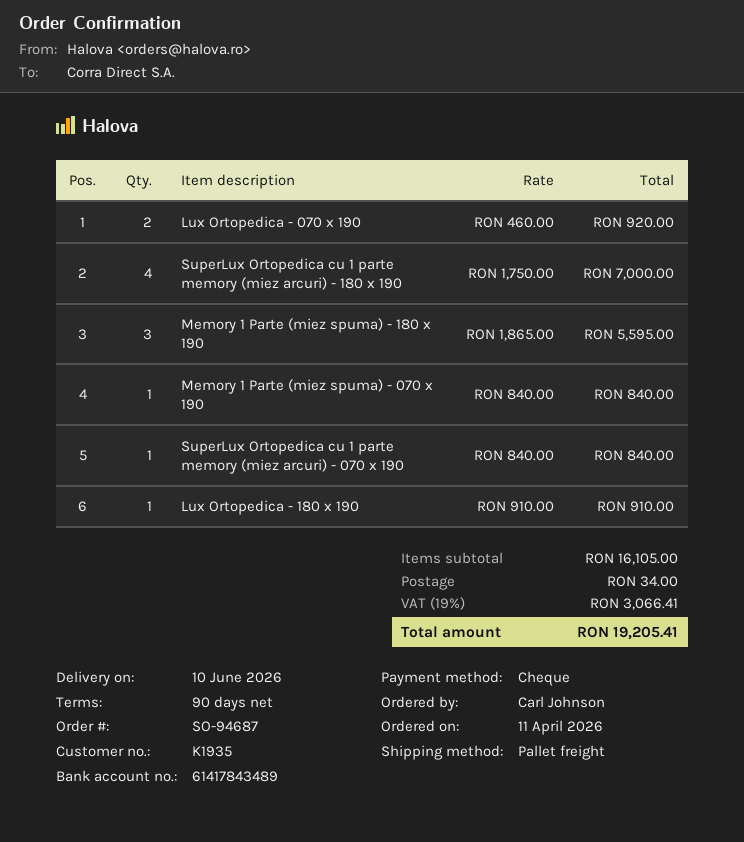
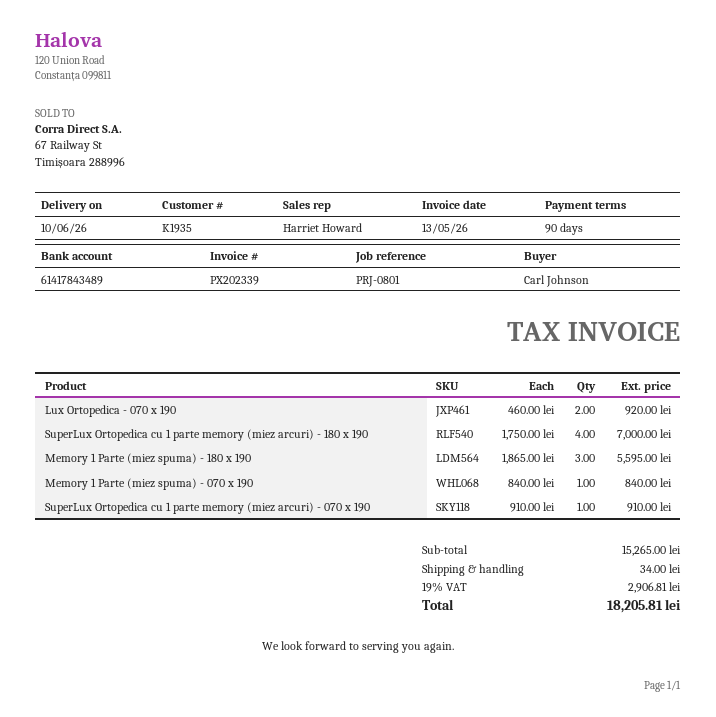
SuperLux Ortopedica cu 1 parte memory (miez arcuri) - 070 x 190: 1 x 840.00 = 840.00 -> 1 x 910.00 = 910.00
Lux Ortopedica - 180 x 190: 1 x 910.00 = 910.00 -> none
subtotal: 16105.00 -> 15265.00
tax: 19% = 3066.41 -> 19% = 2906.81
total: 19205.41 -> 18205.81

